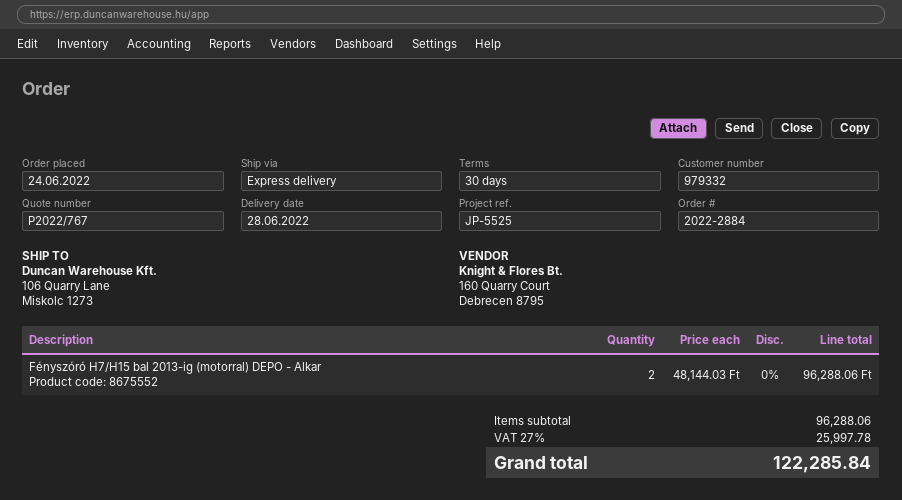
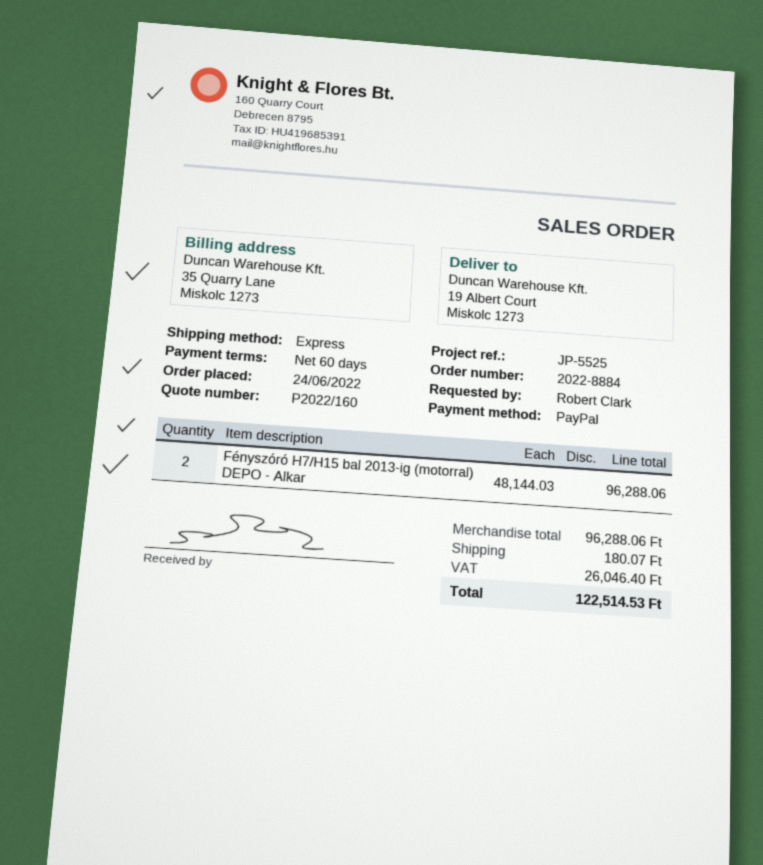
quote number: P2022/767 -> P2022/160
order number: 2022-2884 -> 2022-8884
payment terms: 30 days -> 60 days
ship to: 106 Quarry Lane, Miskolc 1273 -> 19 Albert Court, Miskolc 1273
shipping: none -> 180.07
tax: 25997.78 -> 26046.40
total: 122285.84 -> 122514.53

